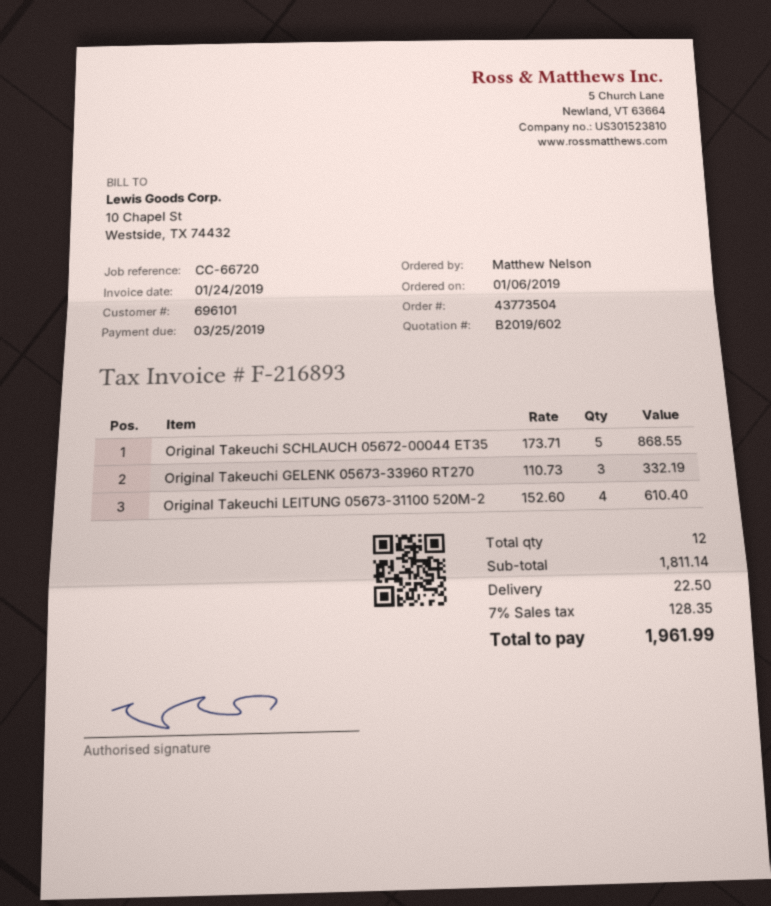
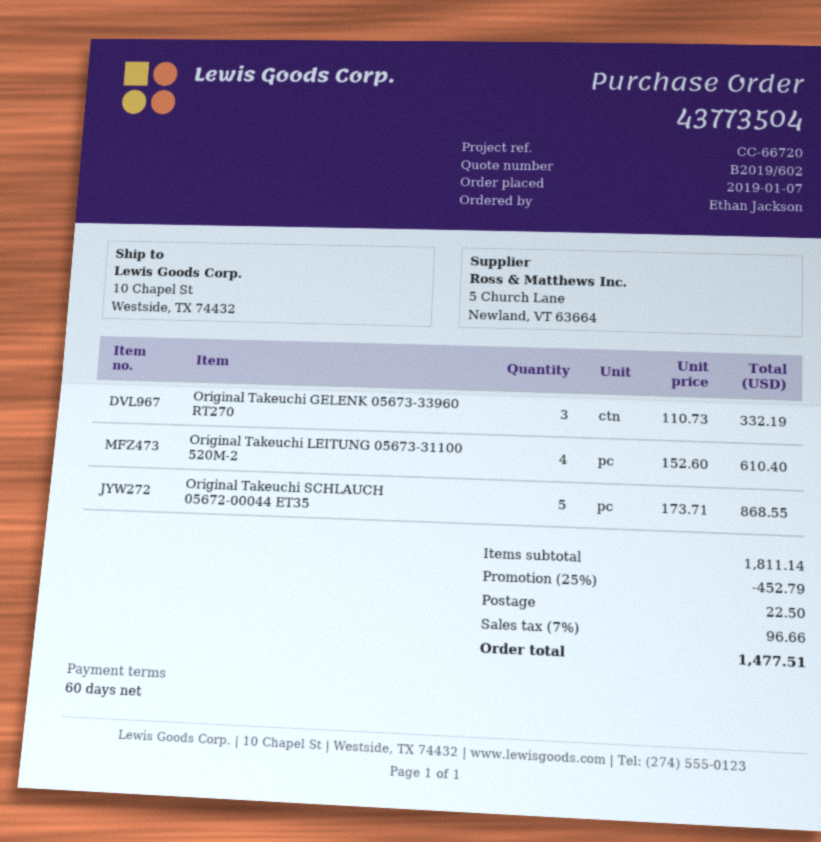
order date: 2019-01-06 -> 2019-01-07
ordered by: Matthew Nelson -> Ethan Jackson
discount: none -> 25% = 452.79
tax: 7% = 128.35 -> 7% = 96.66
total: 1961.99 -> 1477.51

